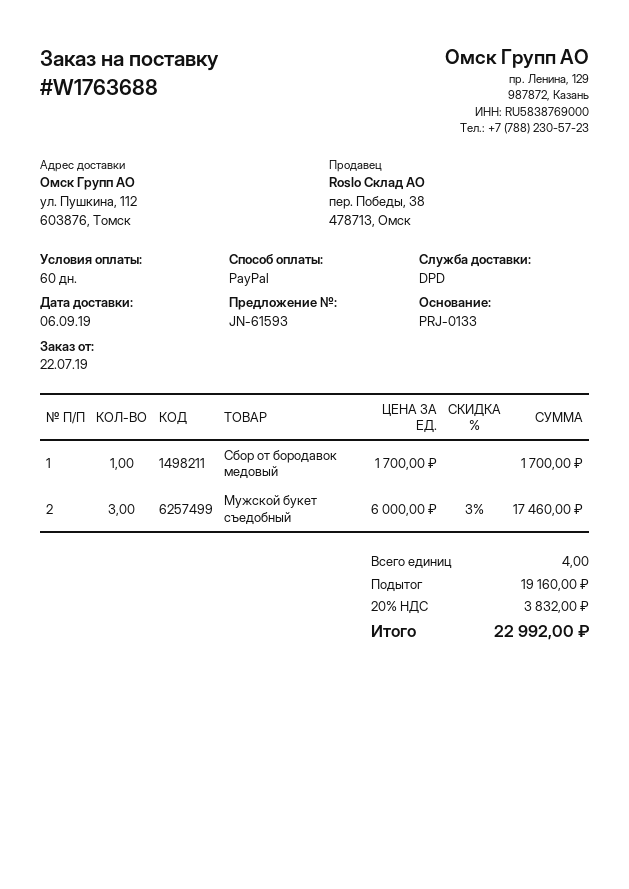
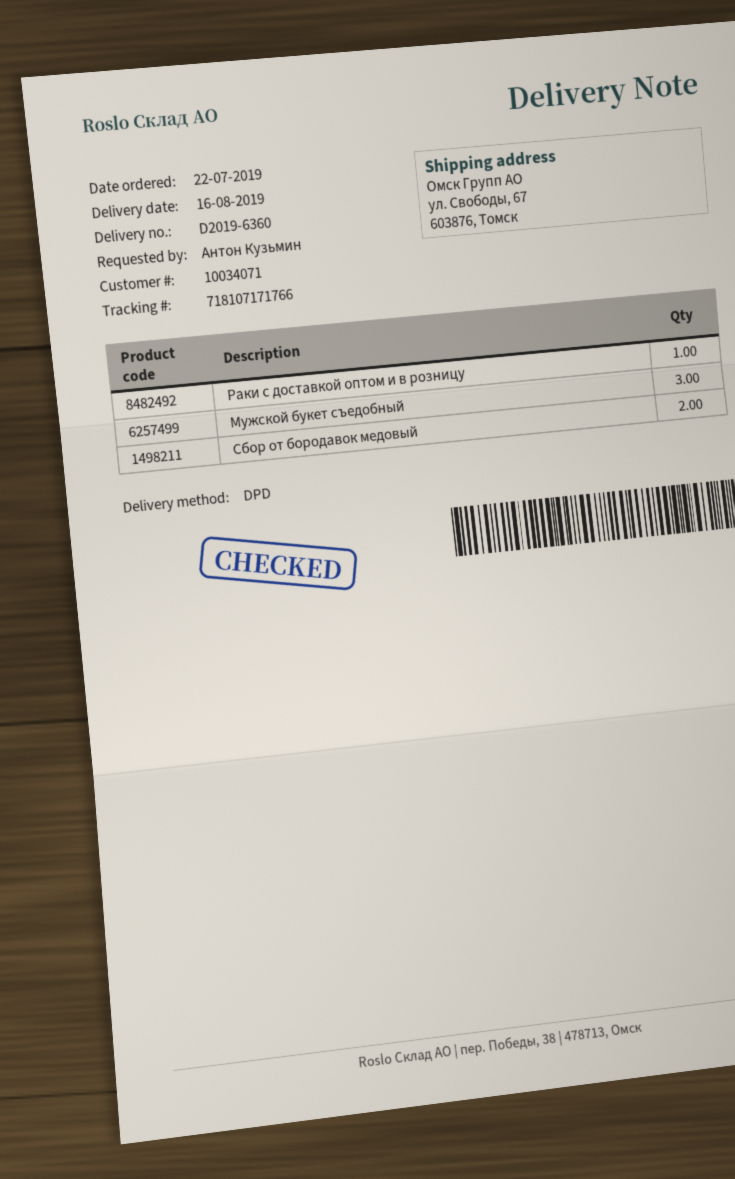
delivery date: 2019-09-06 -> 2019-08-16
ship to: ул. Пушкина, 112, 603876, Томск -> ул. Свободы, 67, 603876, Томск
Сбор от бородавок медовый: 1 -> 2
Раки с доставкой оптом и в розницу: none -> 1

